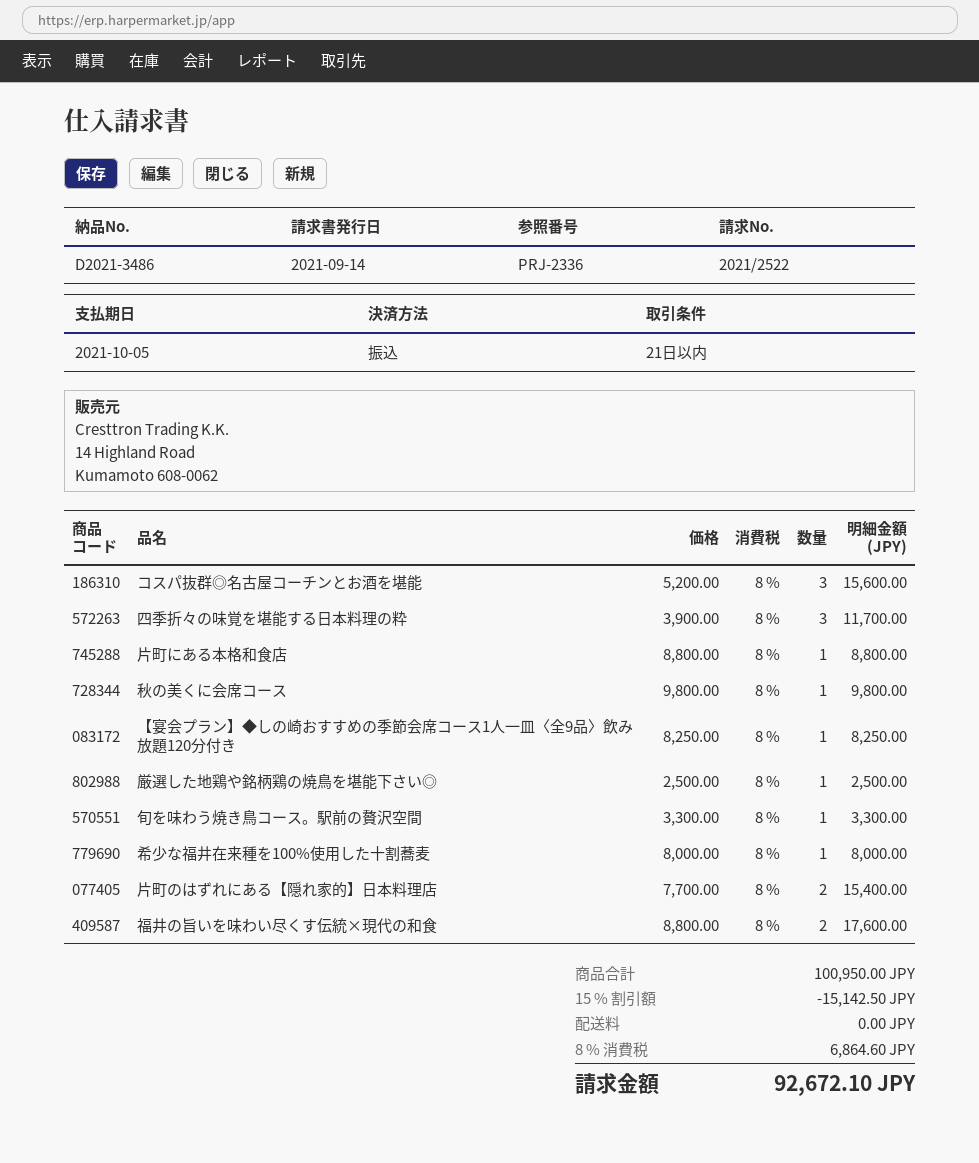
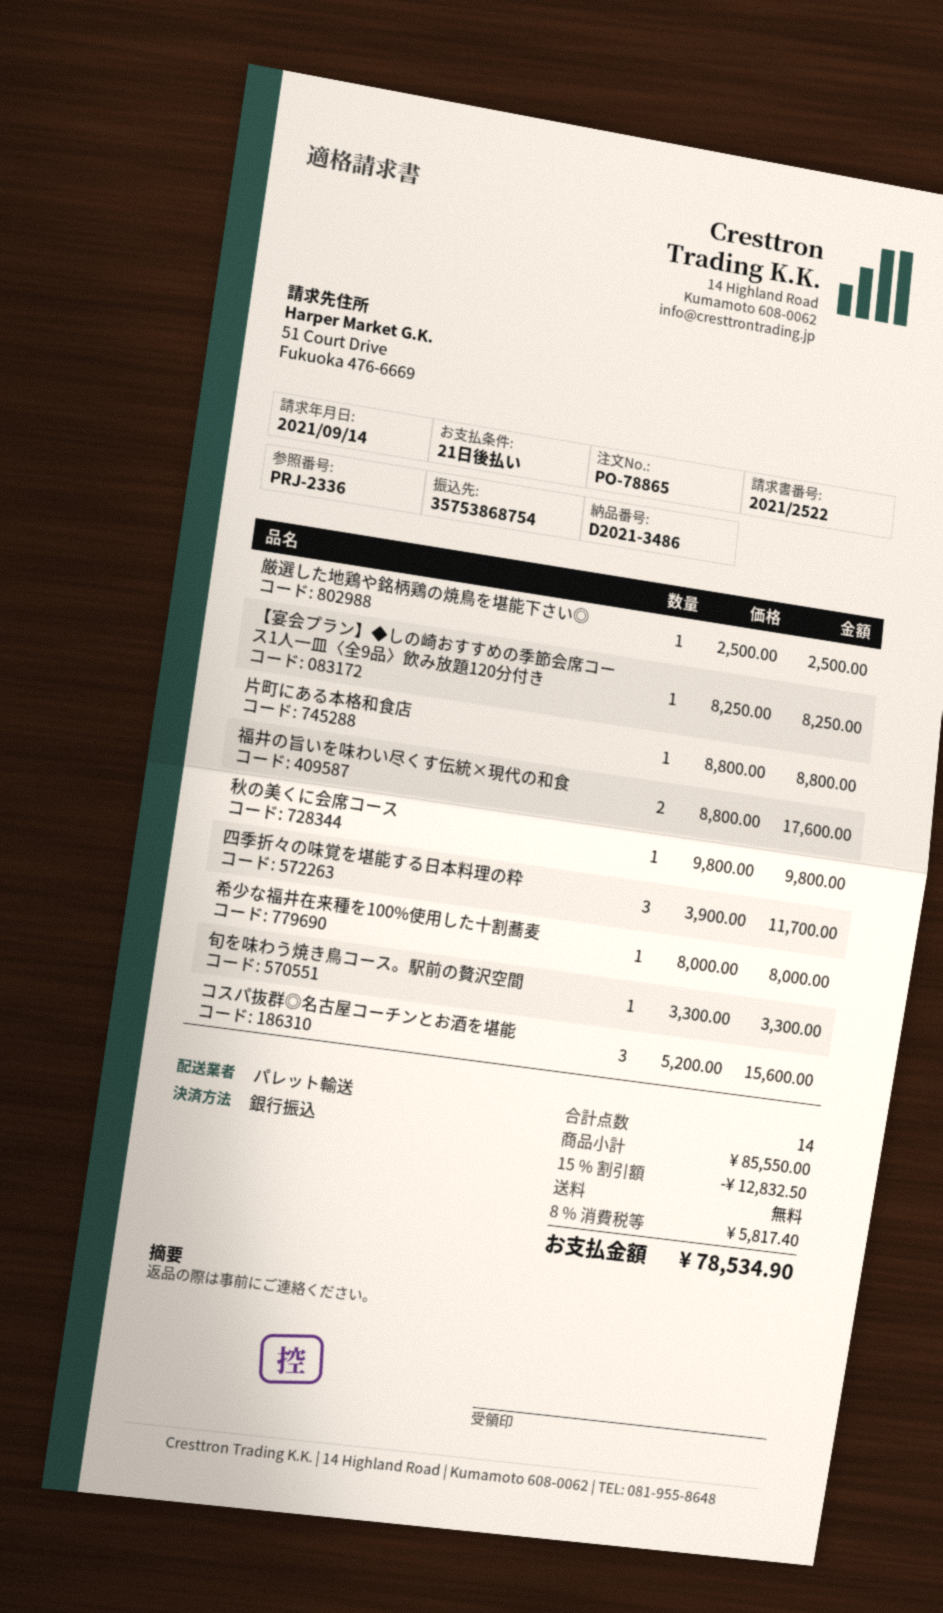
片町のはずれにある【隠れ家的】日本料理店: 2 x 7700.00 = 15400.00 -> none
subtotal: 100950.00 -> 85550.00
discount: 15% = 15142.50 -> 15% = 12832.50
tax: 8% = 6864.60 -> 8% = 5817.40
total: 92672.10 -> 78534.90

